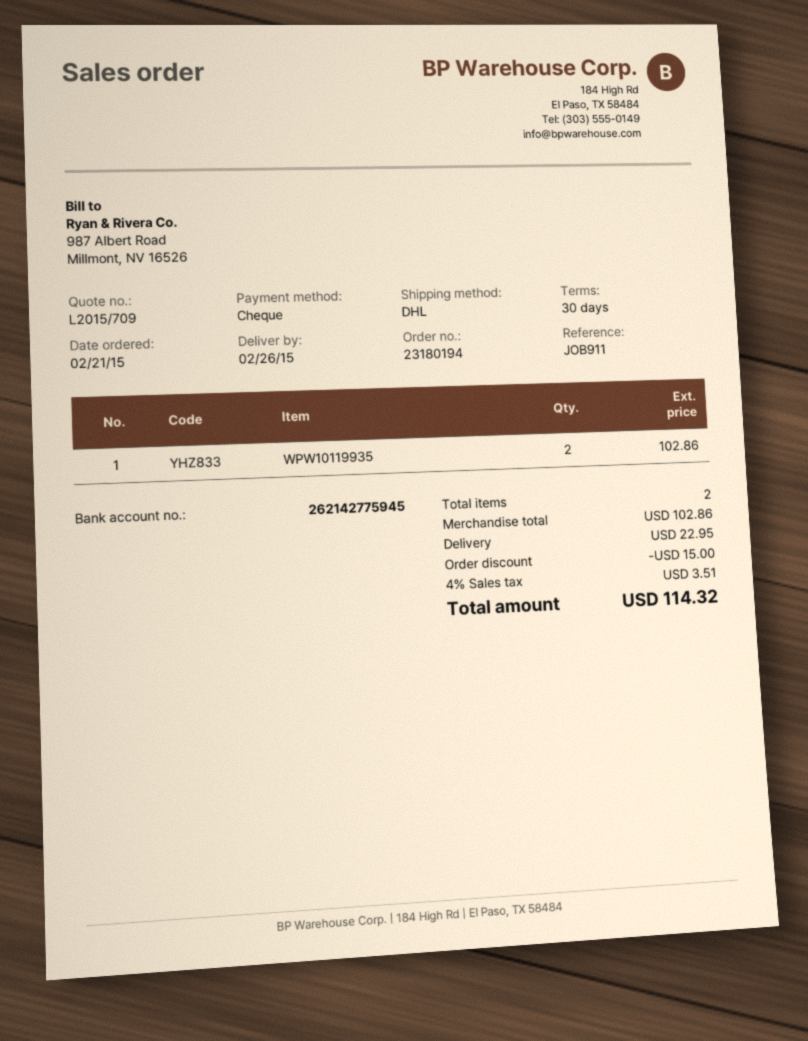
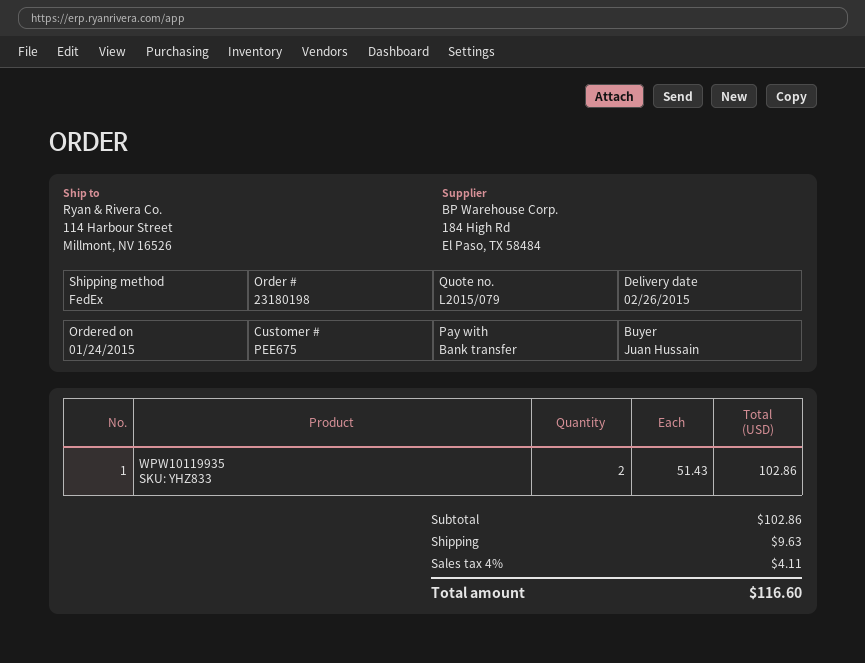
quote number: L2015/709 -> L2015/079
order number: 23180194 -> 23180198
order date: 2015-02-21 -> 2015-01-24
payment method: cheque -> bank transfer
shipping method: DHL -> FedEx
discount: 15.00 -> none
shipping: 22.95 -> 9.63
tax: 4% = 3.51 -> 4% = 4.11
total: 114.32 -> 116.60

